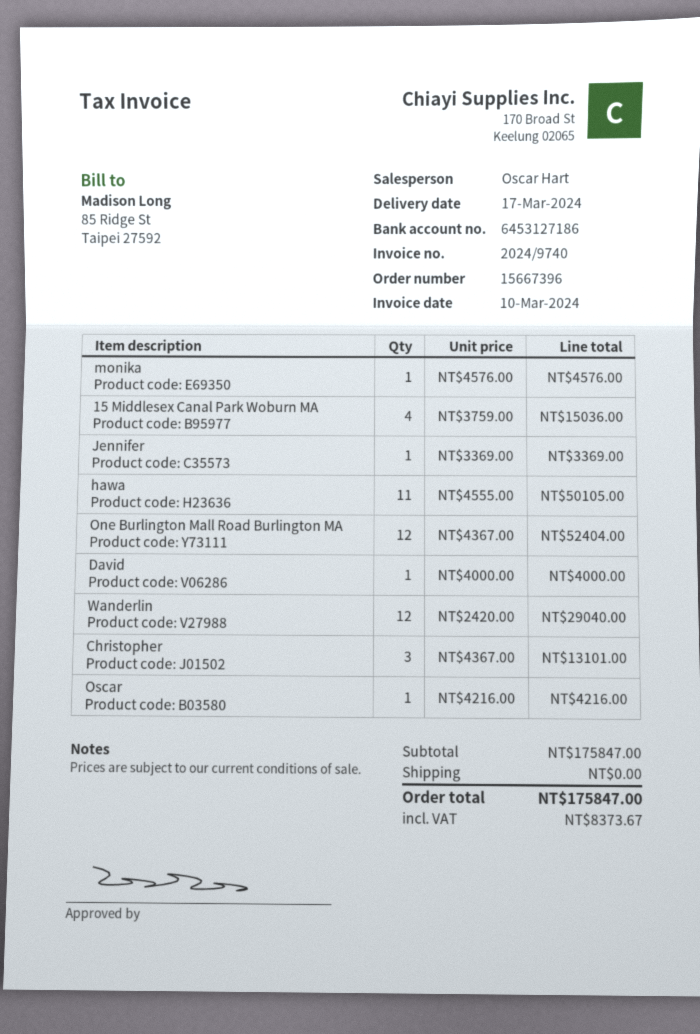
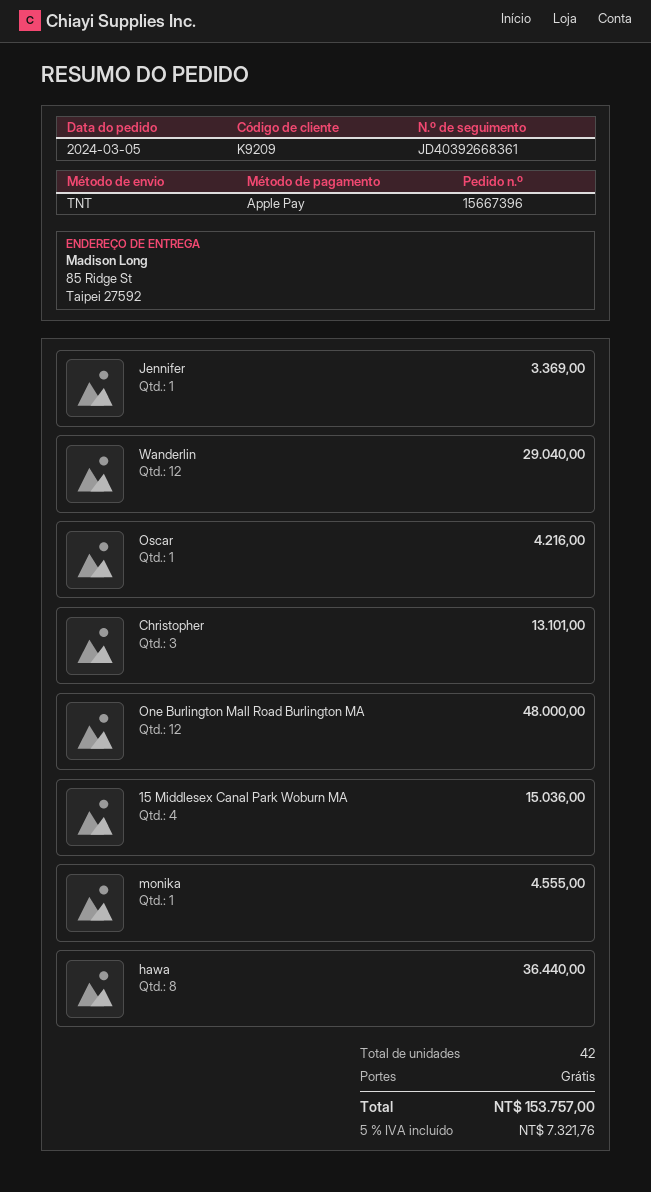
monika: 1 for 4576.00 -> 1 for 4555.00
hawa: 11 for 50105.00 -> 8 for 36440.00
One Burlington Mall Road Burlington MA: 12 for 52404.00 -> 12 for 48000.00
David: 1 for 4000.00 -> none
tax: 8373.67 -> 7321.76
total: 175847.00 -> 153757.00

